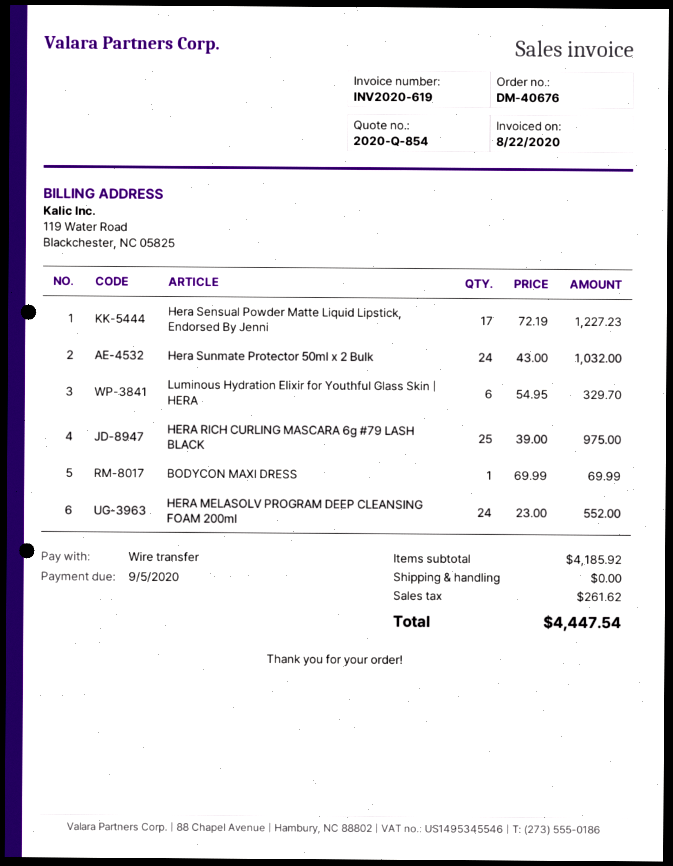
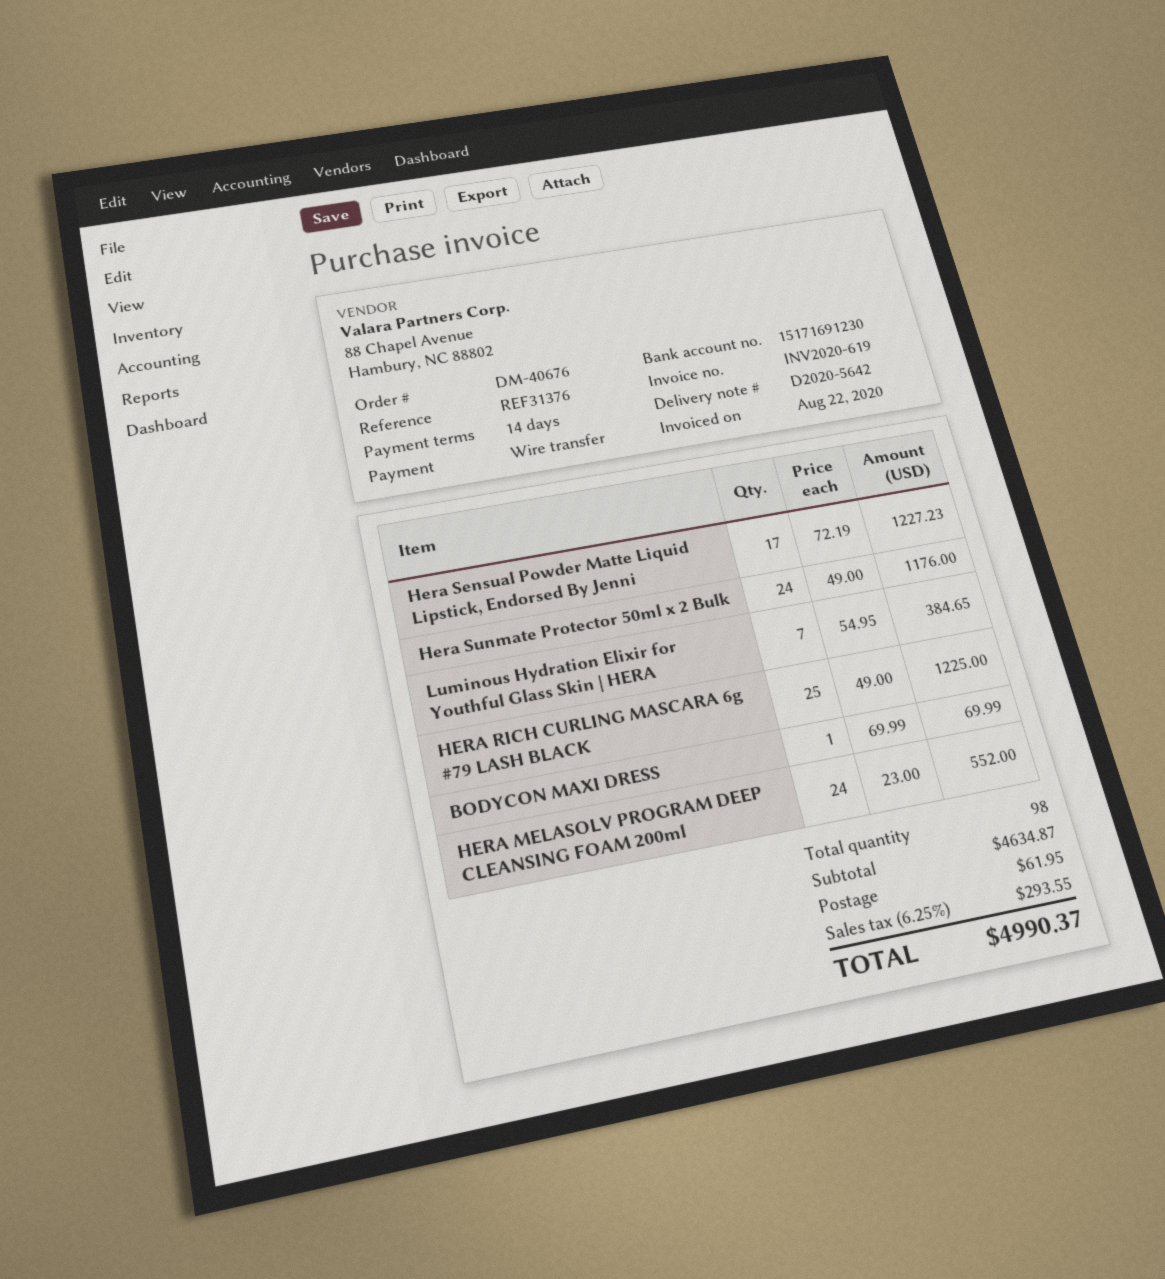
Hera Sunmate Protector 50ml x 2 Bulk: 24 x 43.00 = 1032.00 -> 24 x 49.00 = 1176.00
Luminous Hydration Elixir for Youthful Glass Skin | HERA: 6 x 54.95 = 329.70 -> 7 x 54.95 = 384.65
HERA RICH CURLING MASCARA 6g #79 LASH BLACK: 25 x 39.00 = 975.00 -> 25 x 49.00 = 1225.00
subtotal: 4185.92 -> 4634.87
shipping: 0.00 -> 61.95
tax: 261.62 -> 293.55
total: 4447.54 -> 4990.37

